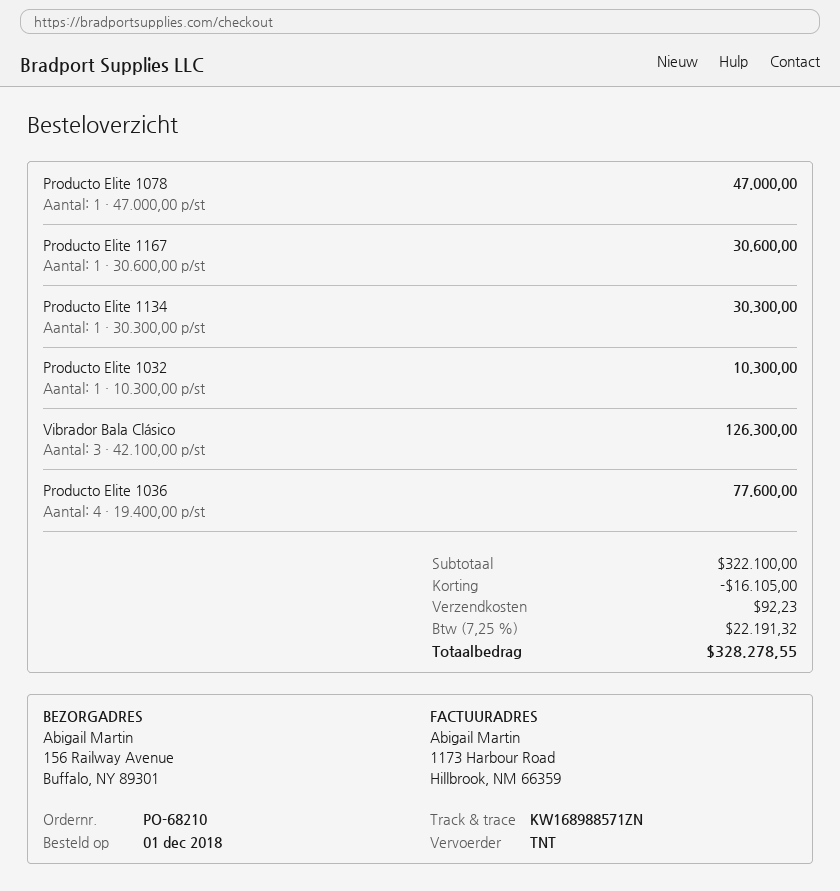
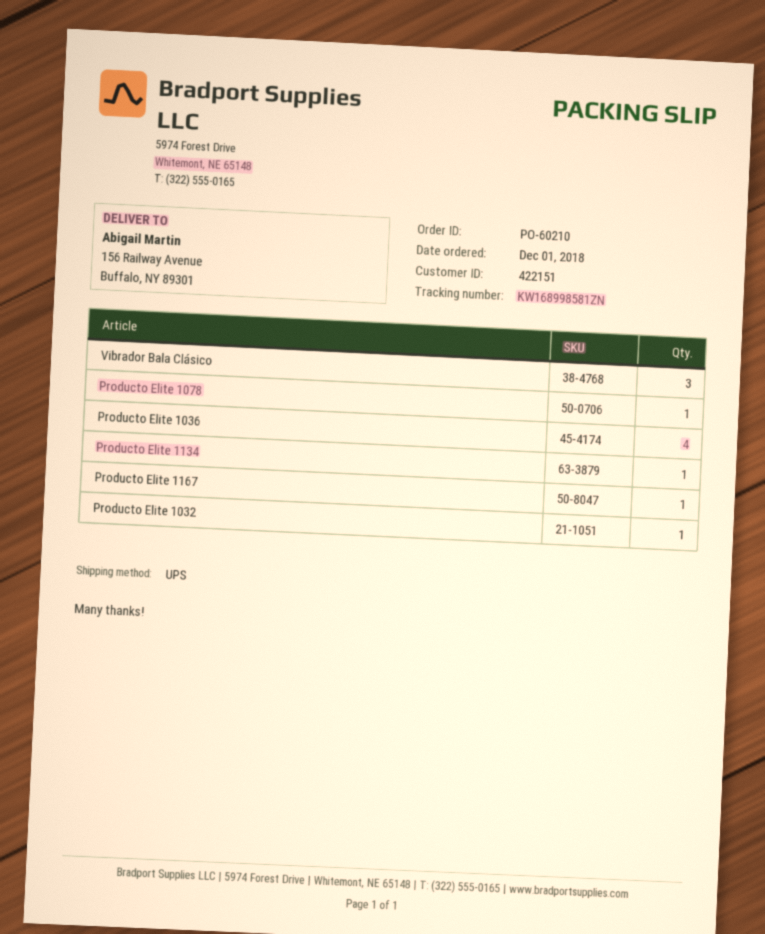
order number: PO-68210 -> PO-60210
shipping method: TNT -> UPS
tracking number: KW168988571ZN -> KW168998581ZN

